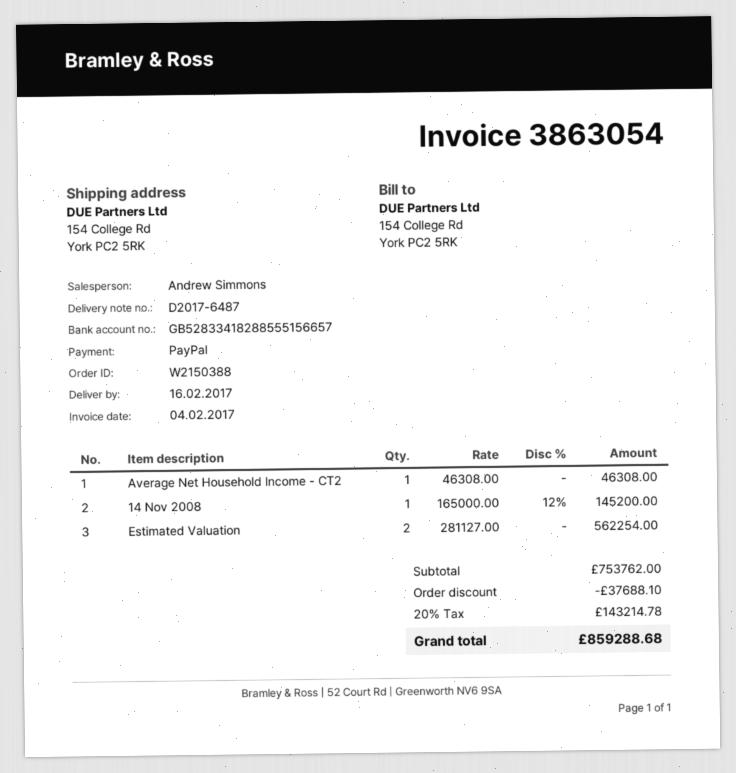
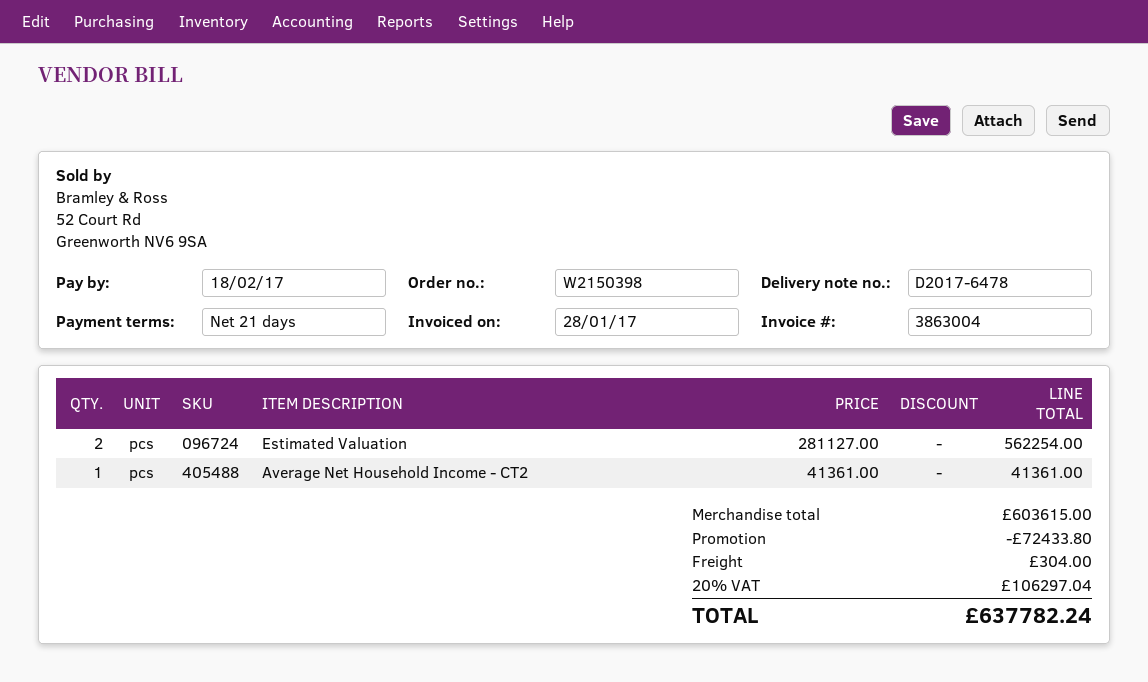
order number: W2150388 -> W2150398
delivery note number: D2017-6487 -> D2017-6478
invoice number: 3863054 -> 3863004
invoice date: 2017-02-04 -> 2017-01-28
Average Net Household Income - CT2: 1 x 46308.00 = 46308.00 -> 1 x 41361.00 = 41361.00
14 Nov 2008: 1 x 165000.00 - 12% = 145200.00 -> none
subtotal: 753762.00 -> 603615.00
discount: 37688.10 -> 72433.80
shipping: none -> 304.00
tax: 20% = 143214.78 -> 20% = 106297.04
total: 859288.68 -> 637782.24

